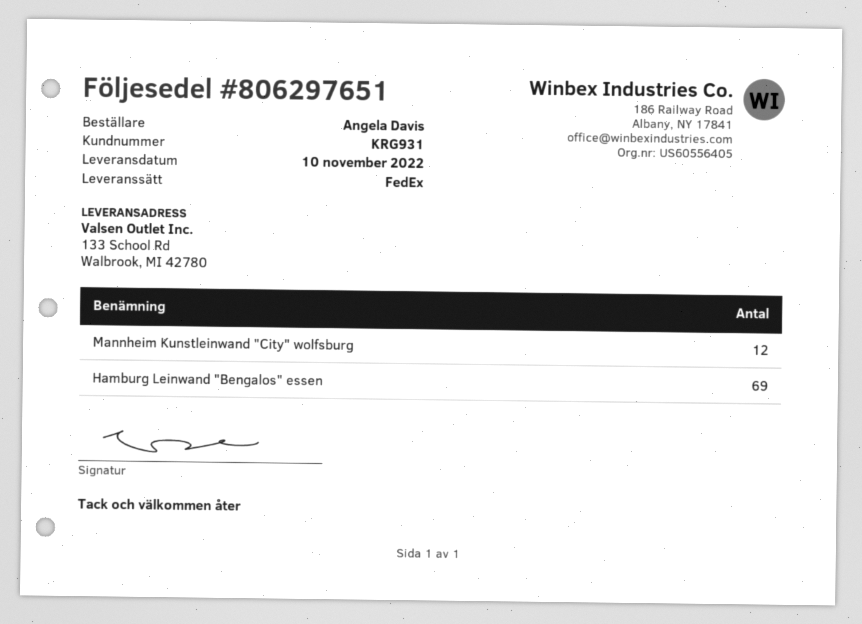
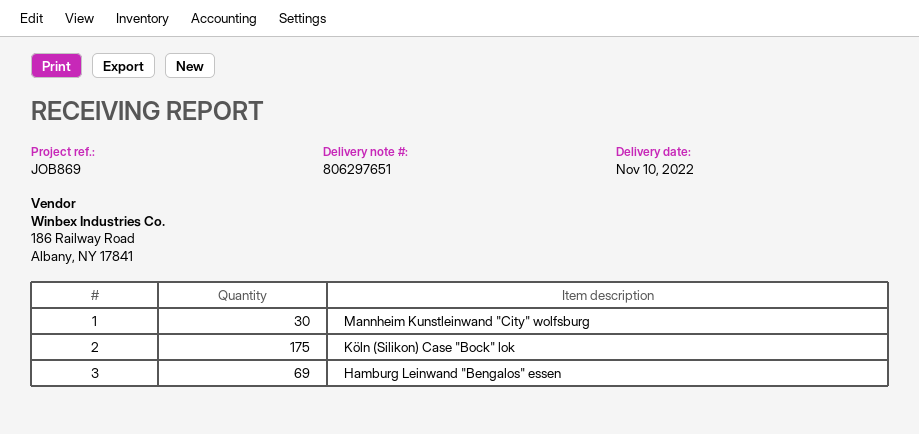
Mannheim Kunstleinwand "City" wolfsburg: 12 -> 30
Köln (Silikon) Case "Bock" lok: none -> 175

